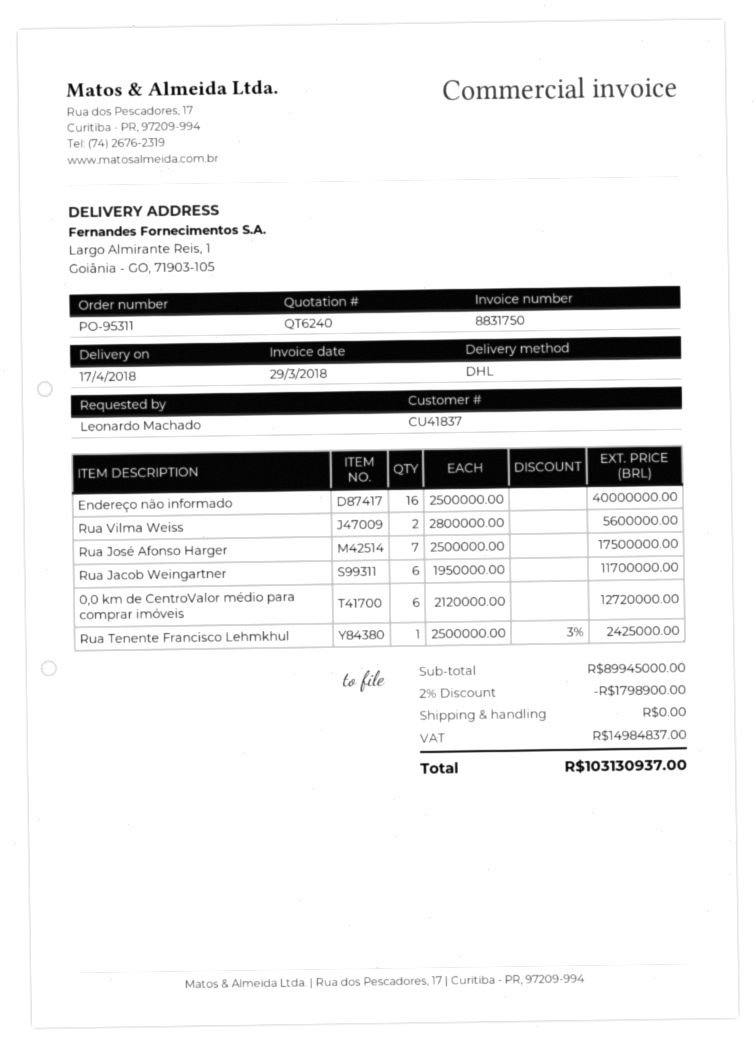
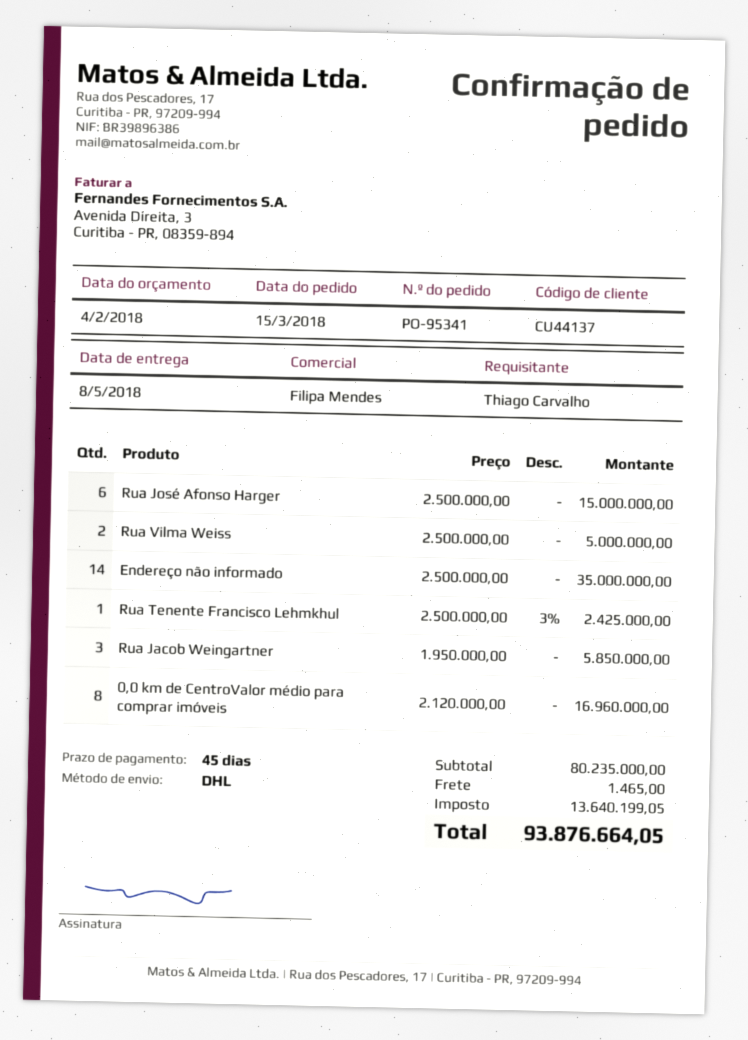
order number: PO-95311 -> PO-95341
delivery date: 2018-04-17 -> 2018-05-08
customer number: CU41837 -> CU44137
ordered by: Leonardo Machado -> Thiago Carvalho
Endereço não informado: 16 x 2500000.00 = 40000000.00 -> 14 x 2500000.00 = 35000000.00
Rua Vilma Weiss: 2 x 2800000.00 = 5600000.00 -> 2 x 2500000.00 = 5000000.00
Rua José Afonso Harger: 7 x 2500000.00 = 17500000.00 -> 6 x 2500000.00 = 15000000.00
Rua Jacob Weingartner: 6 x 1950000.00 = 11700000.00 -> 3 x 1950000.00 = 5850000.00
0,0 km de CentroValor médio para comprar imóveis: 6 x 2120000.00 = 12720000.00 -> 8 x 2120000.00 = 16960000.00
subtotal: 89945000.00 -> 80235000.00
discount: 2% = 1798900.00 -> none
shipping: 0.00 -> 1465.00
tax: 14984837.00 -> 13640199.05
total: 103130937.00 -> 93876664.05

